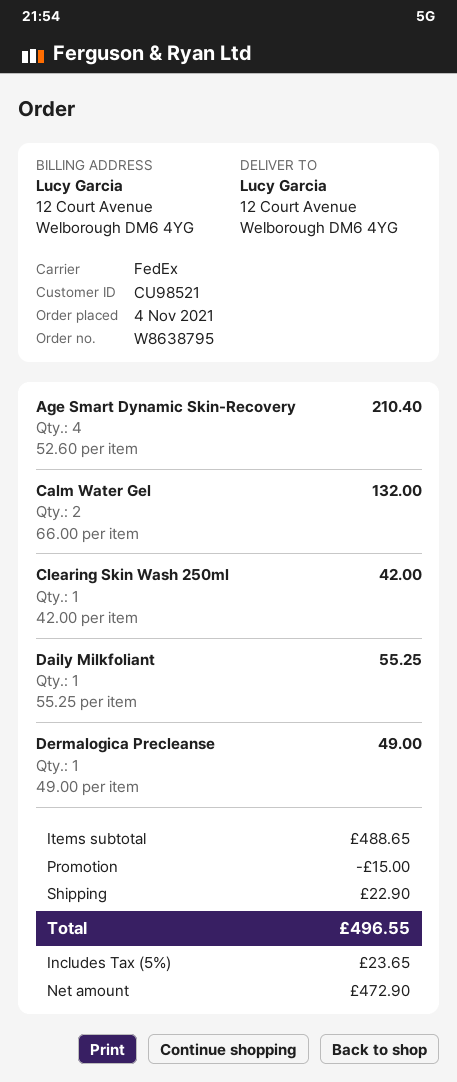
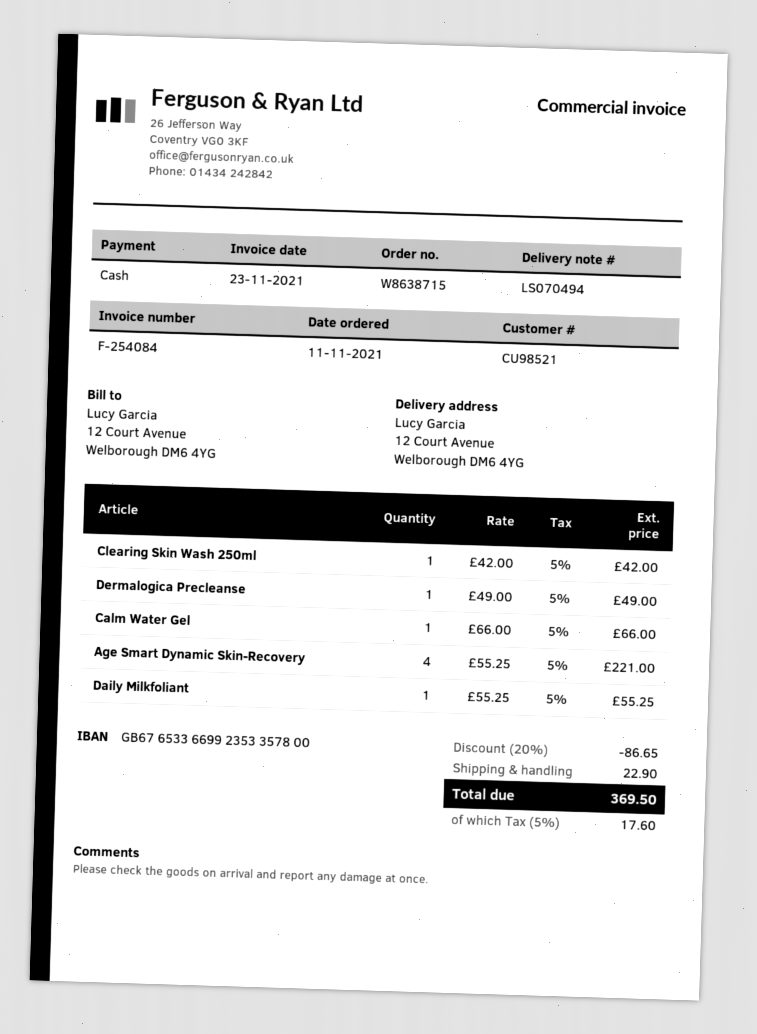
order number: W8638795 -> W8638715
order date: 2021-11-04 -> 2021-11-11
Age Smart Dynamic Skin-Recovery: 4 x 52.60 = 210.40 -> 4 x 55.25 = 221.00
Calm Water Gel: 2 x 66.00 = 132.00 -> 1 x 66.00 = 66.00
discount: 15.00 -> 86.65
tax: 5% = 23.65 -> 5% = 17.60
total: 496.55 -> 369.50

